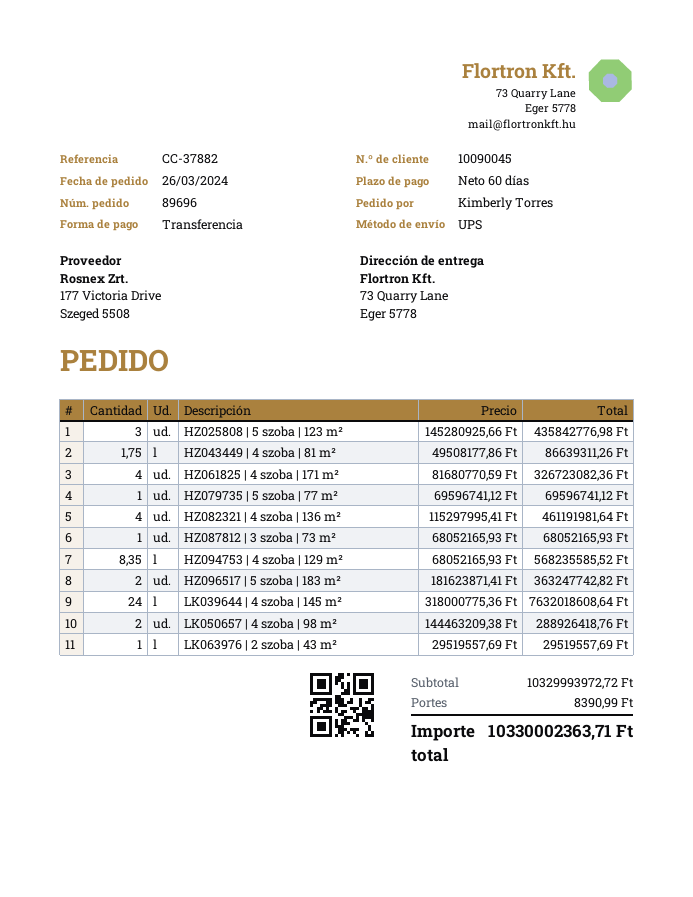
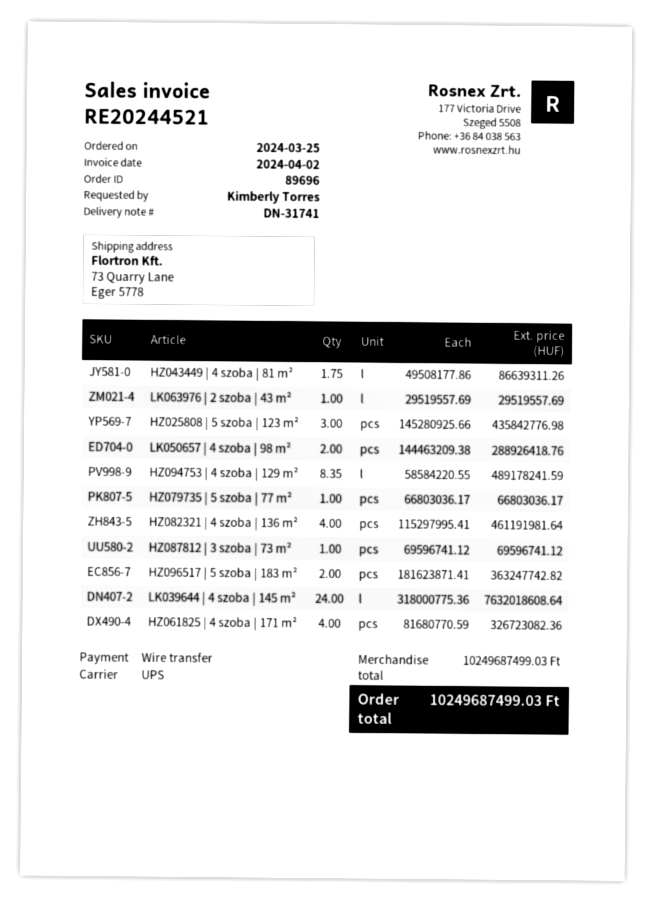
order date: 2024-03-26 -> 2024-03-25
HZ079735 | 5 szoba | 77 m²: 1 x 69596741.12 = 69596741.12 -> 1 x 66803036.17 = 66803036.17
HZ087812 | 3 szoba | 73 m²: 1 x 68052165.93 = 68052165.93 -> 1 x 69596741.12 = 69596741.12
HZ094753 | 4 szoba | 129 m²: 8.35 x 68052165.93 = 568235585.52 -> 8.35 x 58584220.55 = 489178241.59
subtotal: 10329993972.72 -> 10249687499.03
shipping: 8390.99 -> none
total: 10330002363.71 -> 10249687499.03

